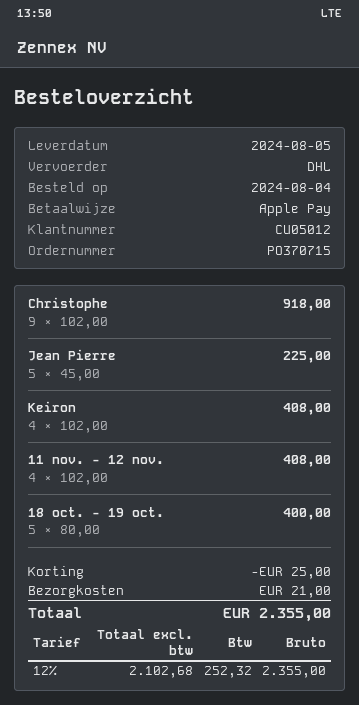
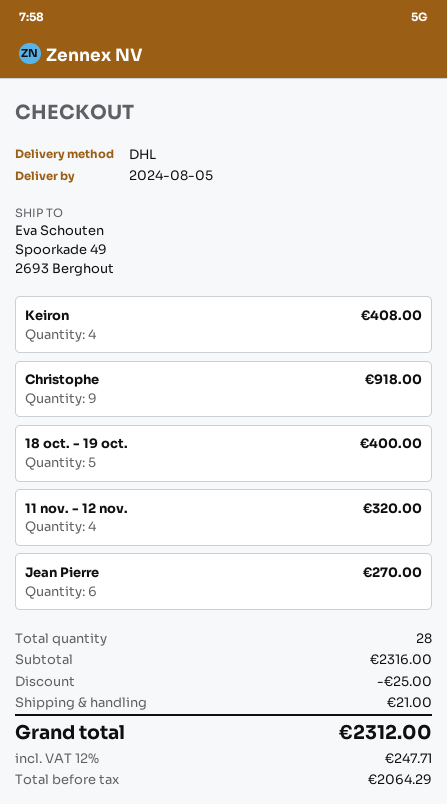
Jean Pierre: 5 for 225.00 -> 6 for 270.00
11 nov. - 12 nov.: 4 for 408.00 -> 4 for 320.00
net: 2102.68 -> 2064.29
tax: 12% = 252.32 -> 12% = 247.71
total: 2355.00 -> 2312.00

